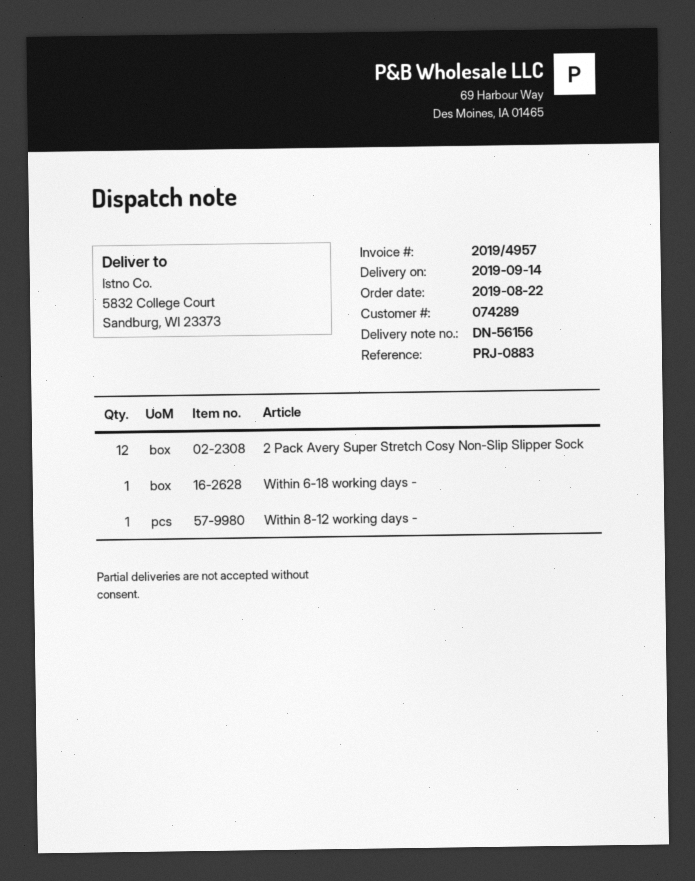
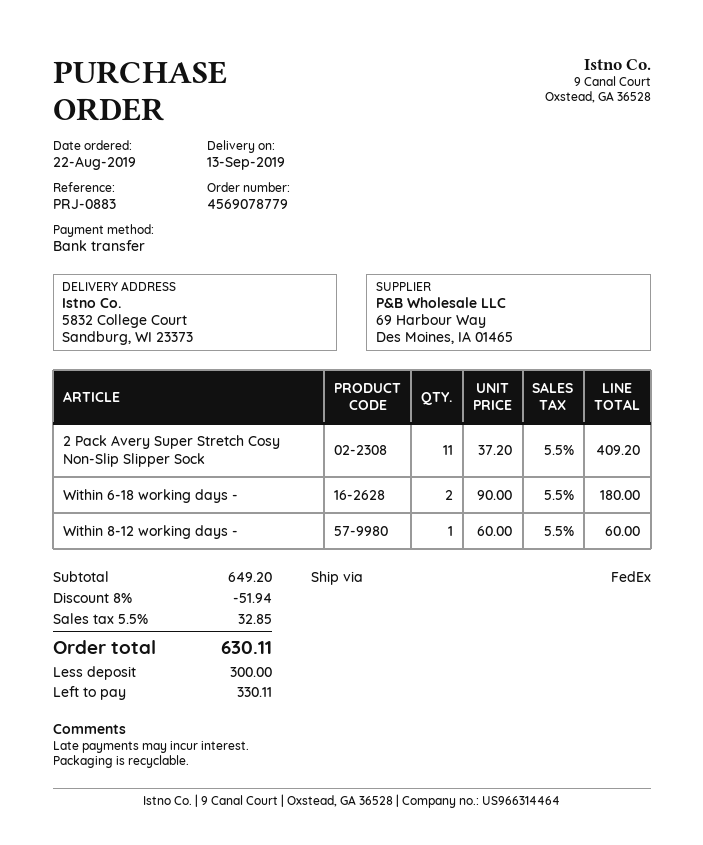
delivery date: 2019-09-14 -> 2019-09-13
2 Pack Avery Super Stretch Cosy Non-Slip Slipper Sock: 12 -> 11
Within 6-18 working days -: 1 -> 2

